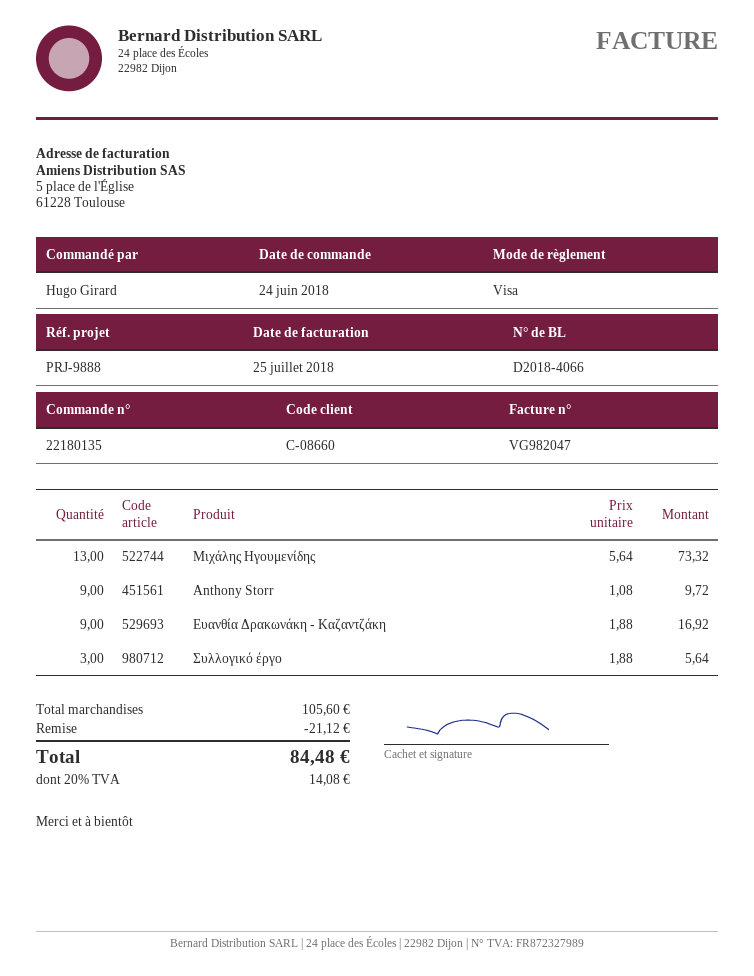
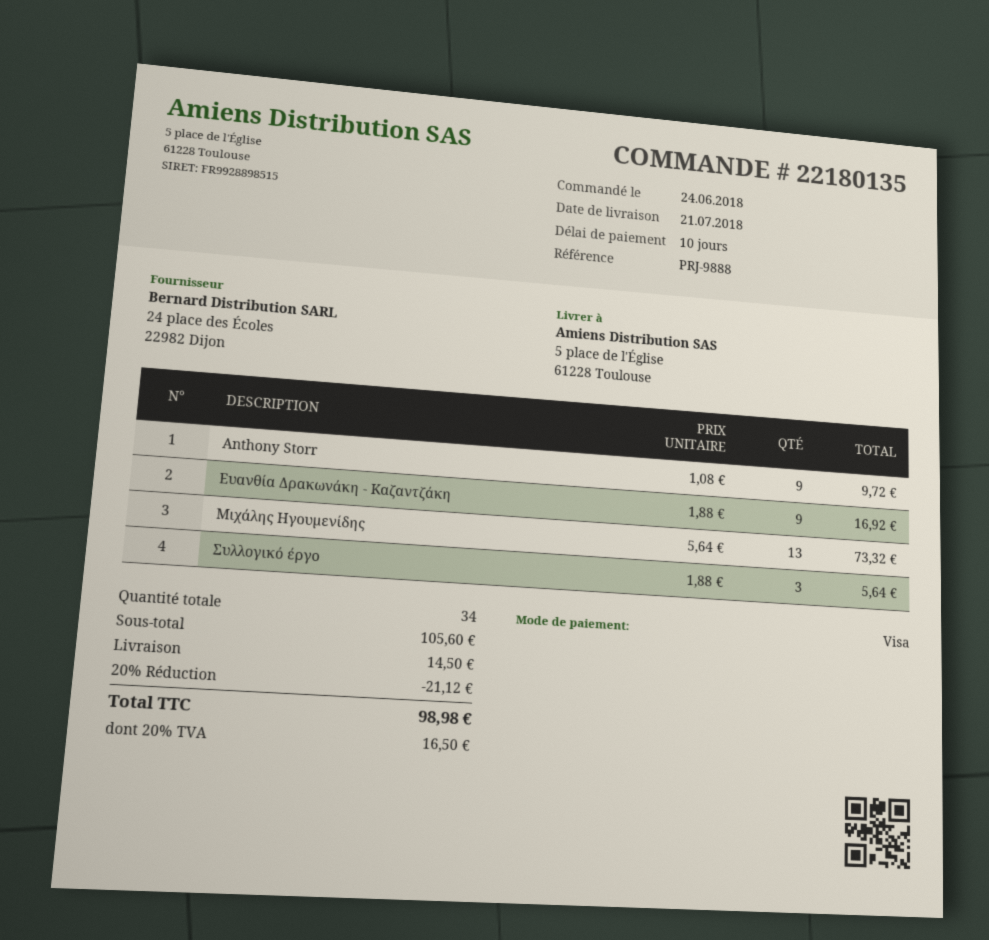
shipping: none -> 14.50
tax: 20% = 14.08 -> 20% = 16.50
total: 84.48 -> 98.98

